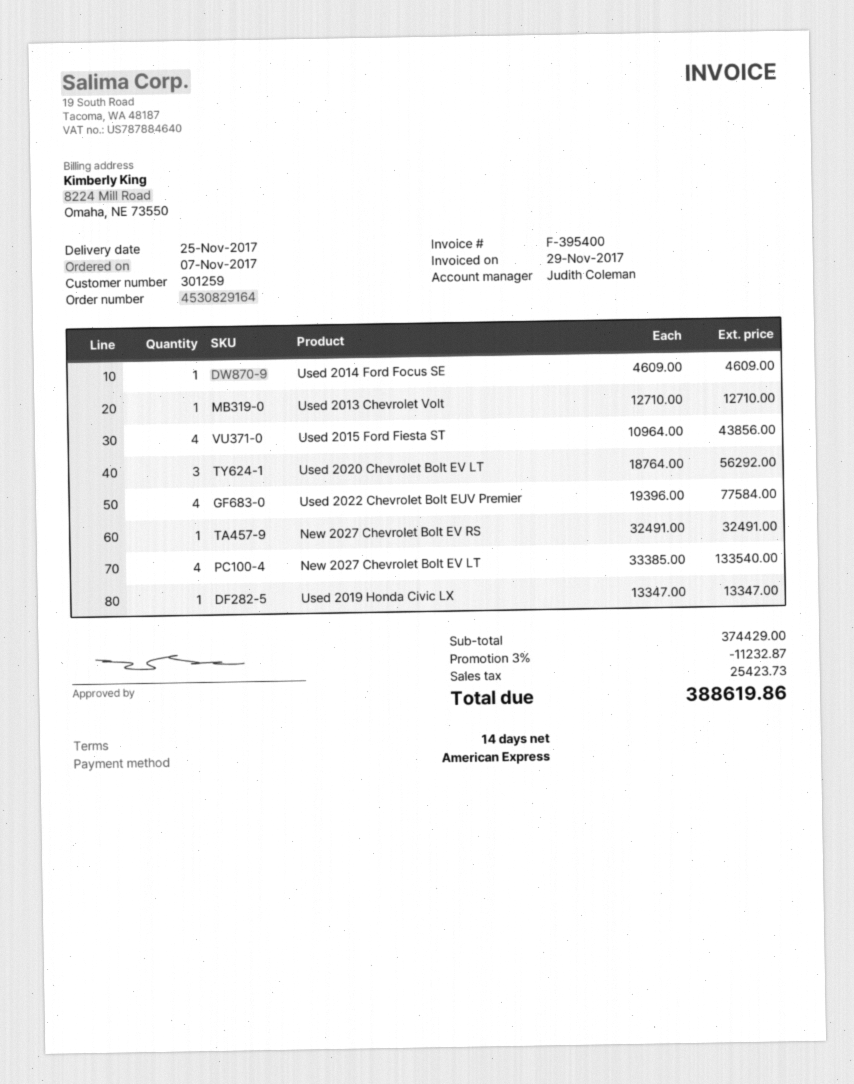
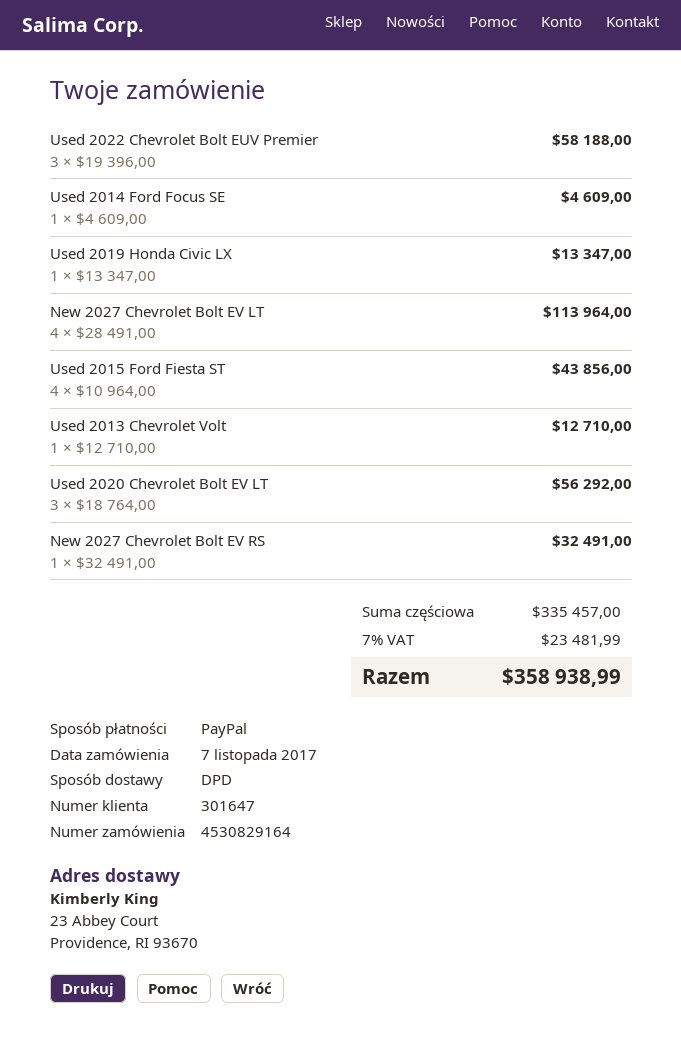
customer number: 301259 -> 301647
payment method: American Express -> PayPal
Used 2022 Chevrolet Bolt EUV Premier: 4 x 19396.00 = 77584.00 -> 3 x 19396.00 = 58188.00
New 2027 Chevrolet Bolt EV LT: 4 x 33385.00 = 133540.00 -> 4 x 28491.00 = 113964.00
subtotal: 374429.00 -> 335457.00
discount: 3% = 11232.87 -> none
tax: 25423.73 -> 23481.99
total: 388619.86 -> 358938.99

